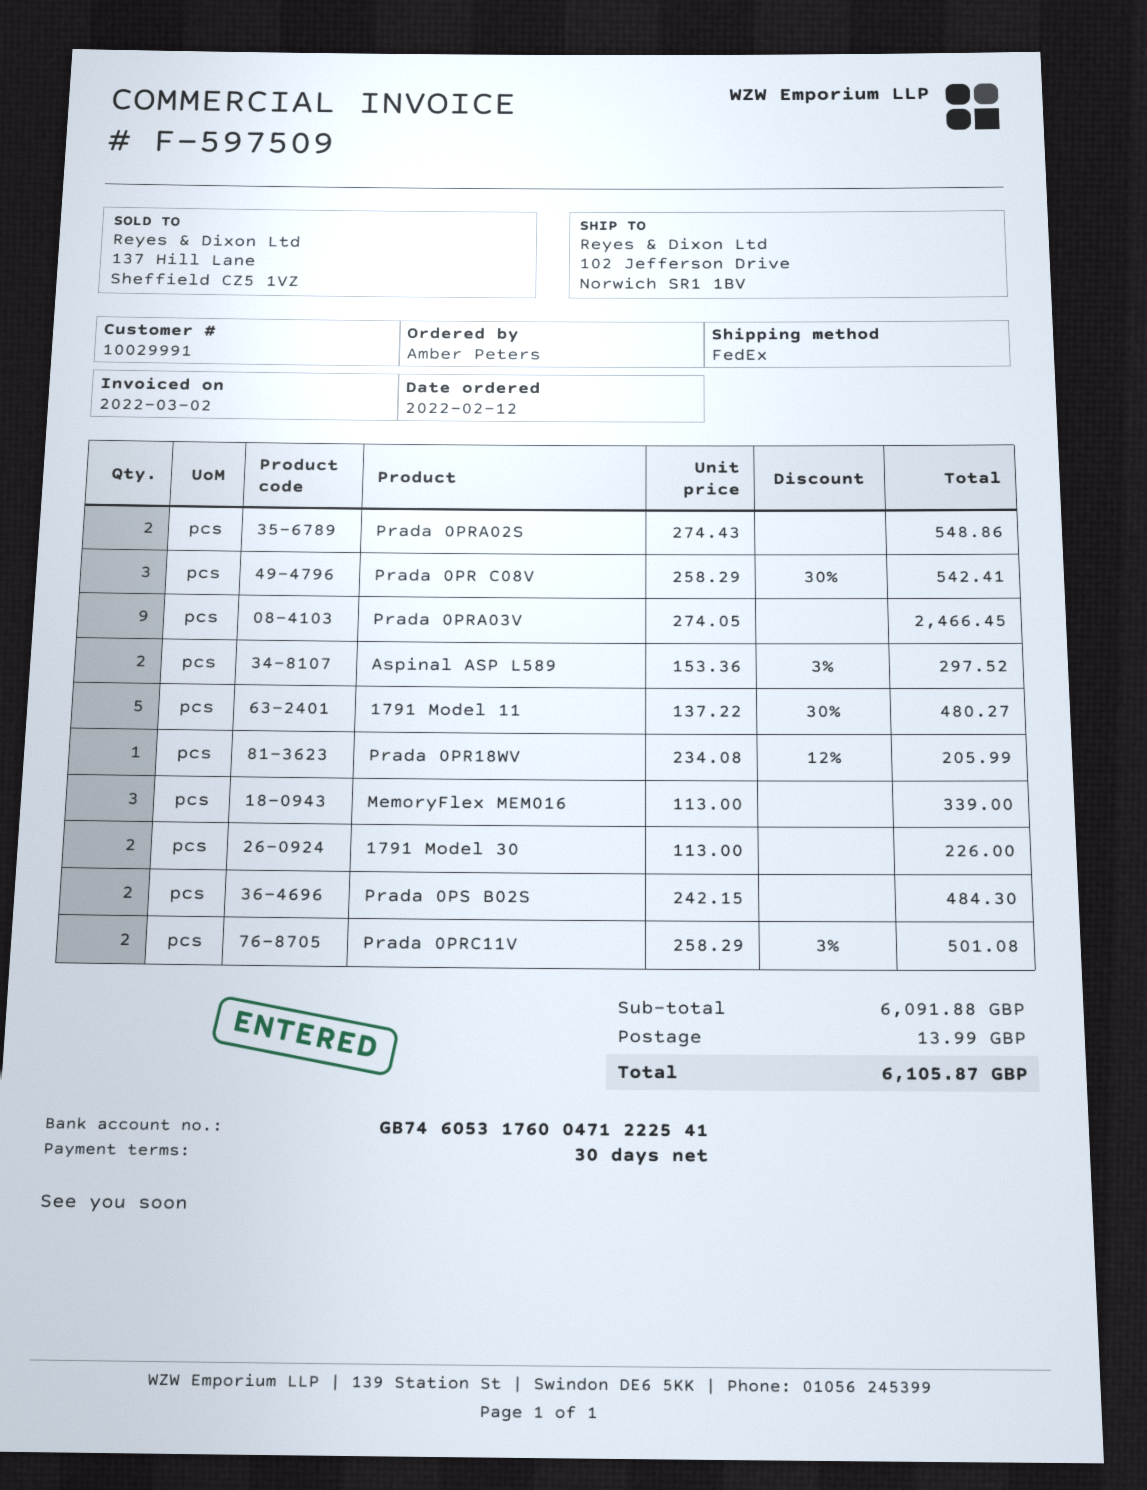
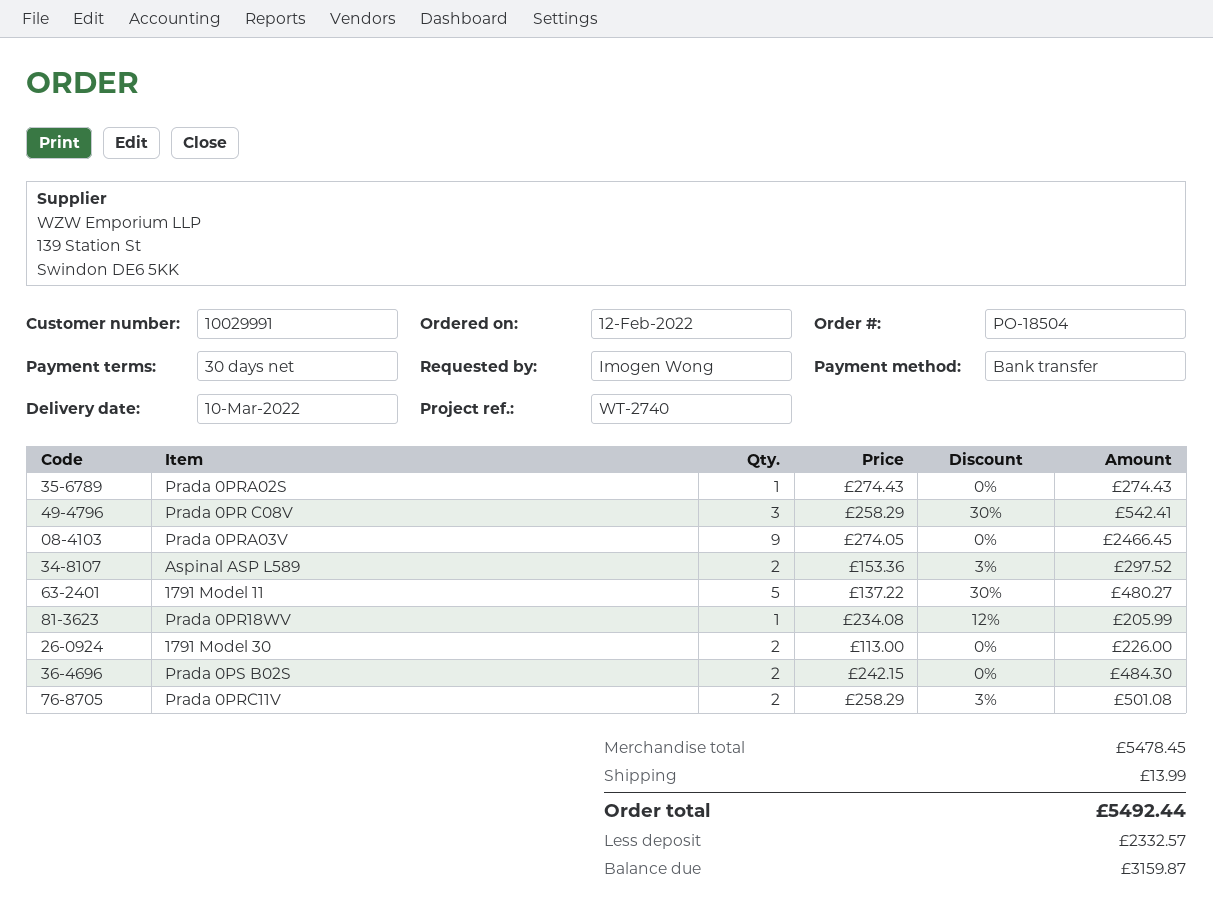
ordered by: Amber Peters -> Imogen Wong
Prada 0PRA02S: 2 x 274.43 = 548.86 -> 1 x 274.43 = 274.43
MemoryFlex MEM016: 3 x 113.00 = 339.00 -> none
subtotal: 6091.88 -> 5478.45
total: 6105.87 -> 5492.44

